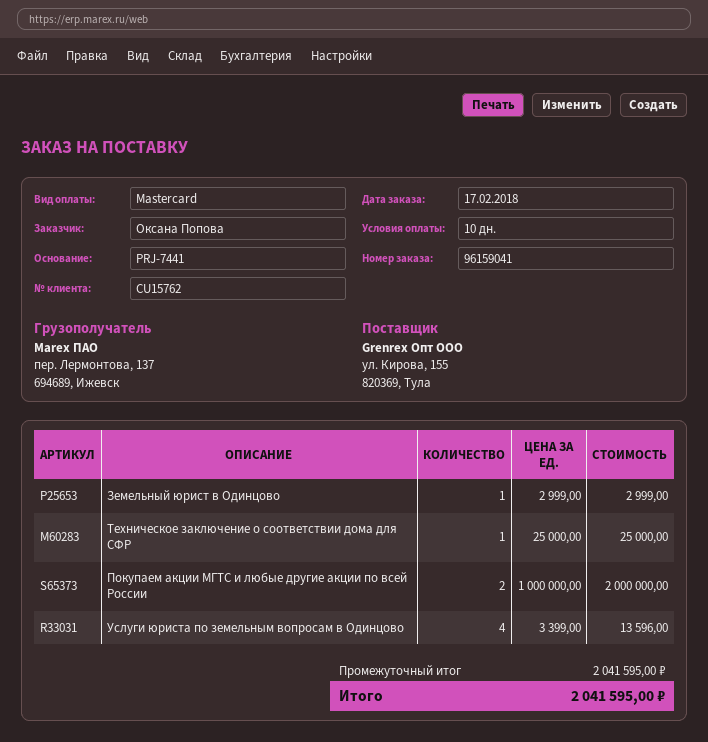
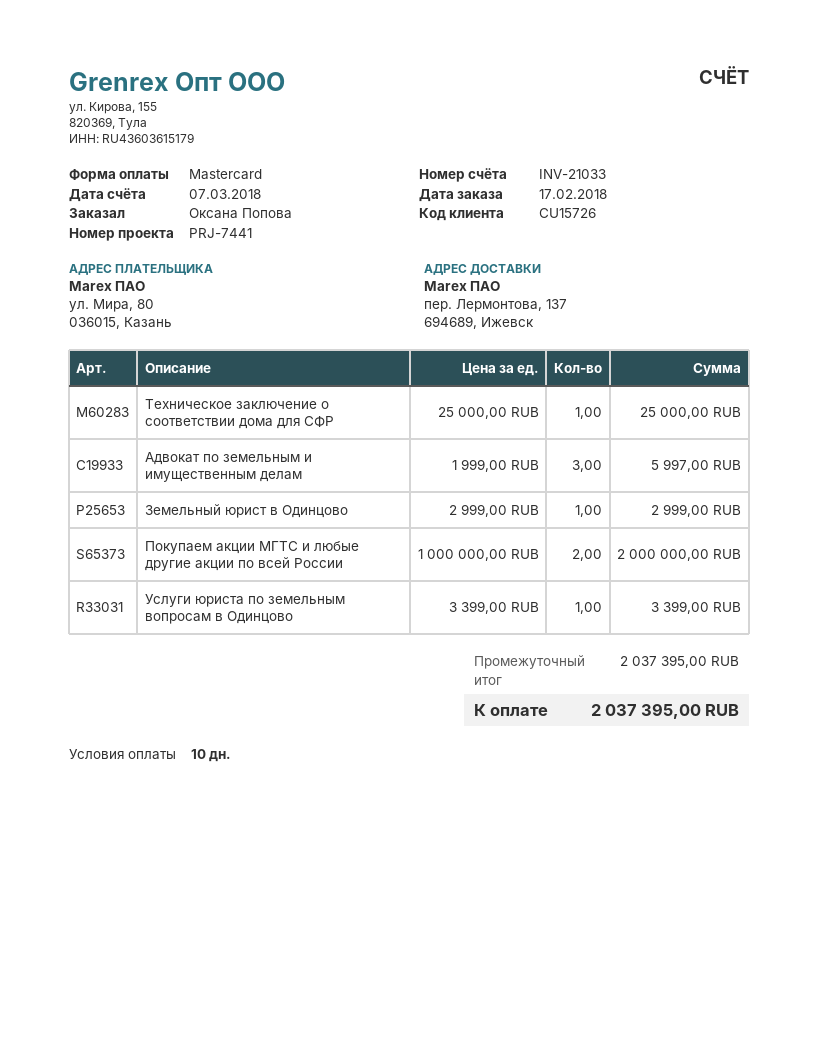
customer number: CU15762 -> CU15726
Услуги юриста по земельным вопросам в Одинцово: 4 x 3399.00 = 13596.00 -> 1 x 3399.00 = 3399.00
Адвокат по земельным и имущественным делам: none -> 3 x 1999.00 = 5997.00
subtotal: 2041595.00 -> 2037395.00
total: 2041595.00 -> 2037395.00

